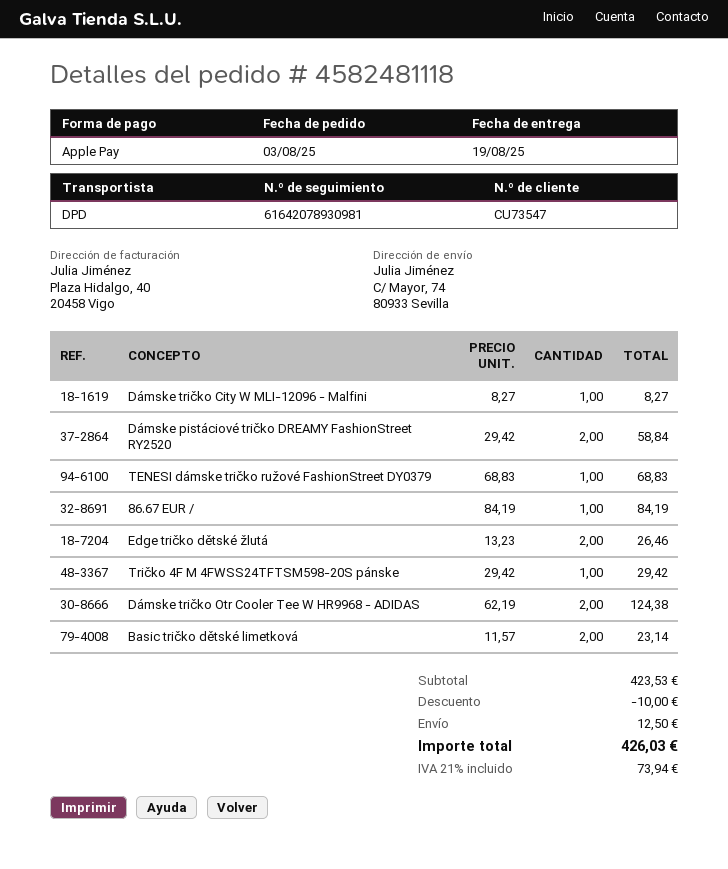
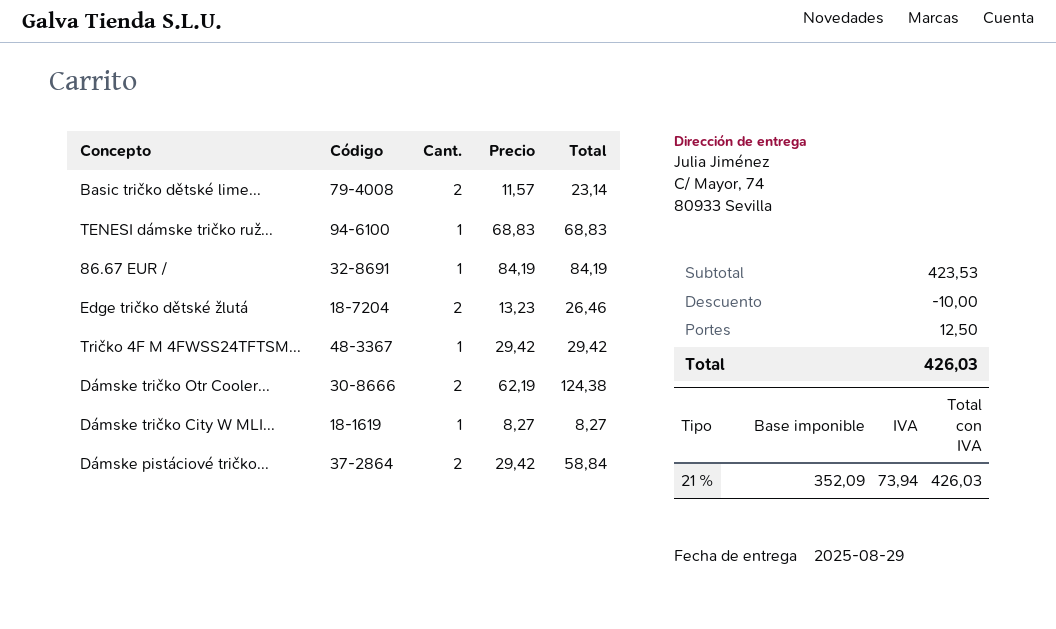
delivery date: 2025-08-19 -> 2025-08-29

